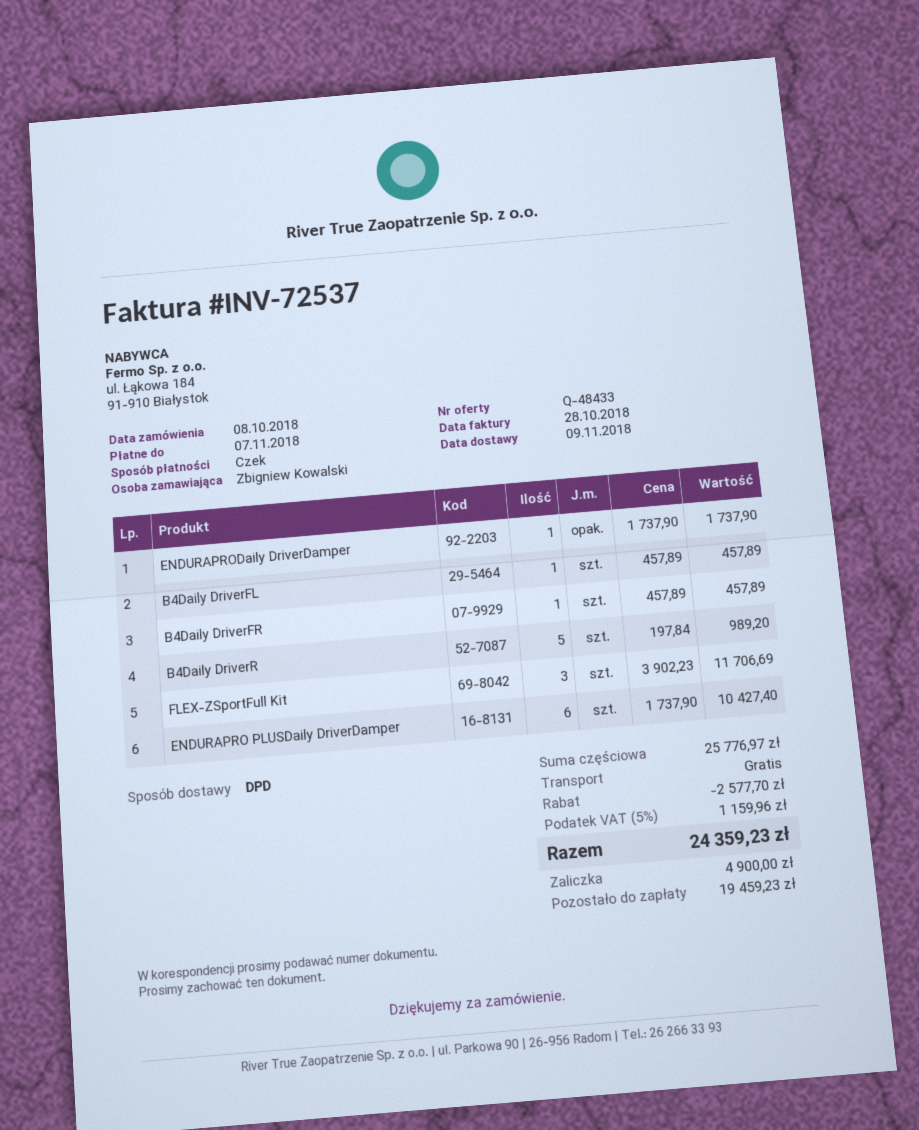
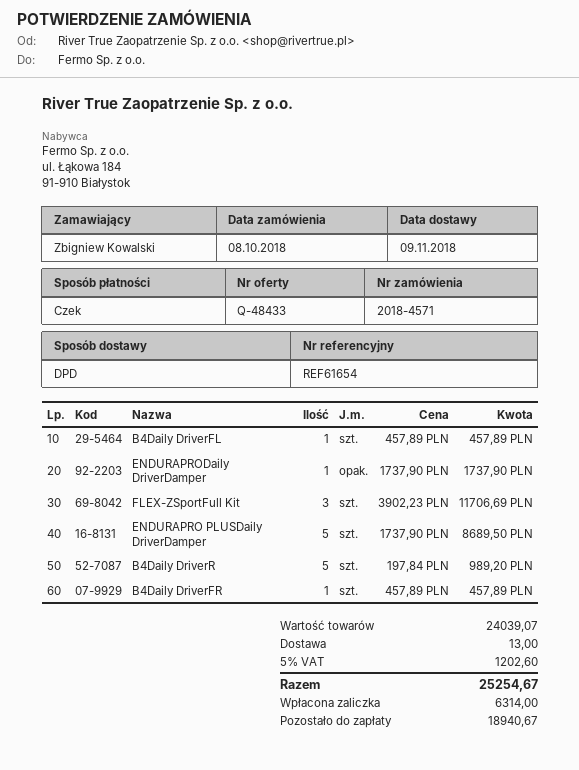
ENDURAPRO PLUSDaily DriverDamper: 6 x 1737.90 = 10427.40 -> 5 x 1737.90 = 8689.50
subtotal: 25776.97 -> 24039.07
discount: 2577.70 -> none
shipping: 0.00 -> 13.00
tax: 5% = 1159.96 -> 5% = 1202.60
total: 24359.23 -> 25254.67
deposit: 4900.00 -> 6314.00
balance: 19459.23 -> 18940.67

